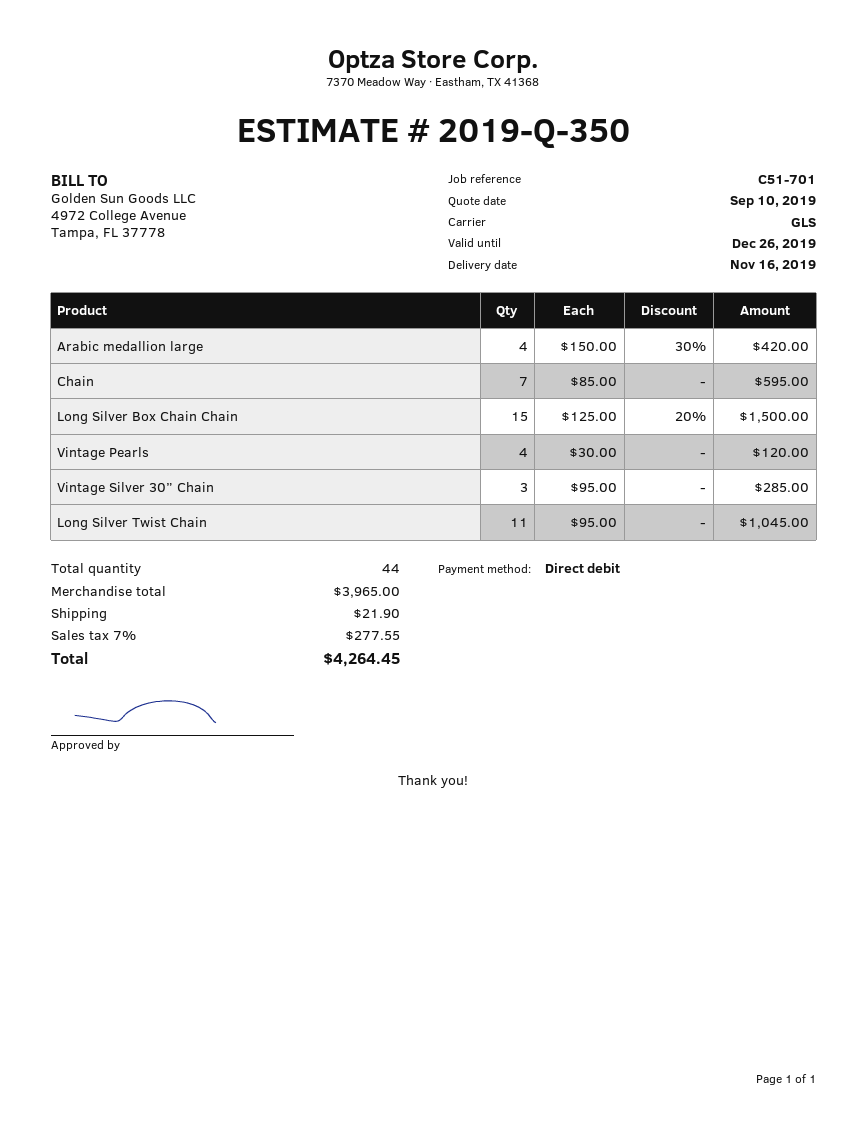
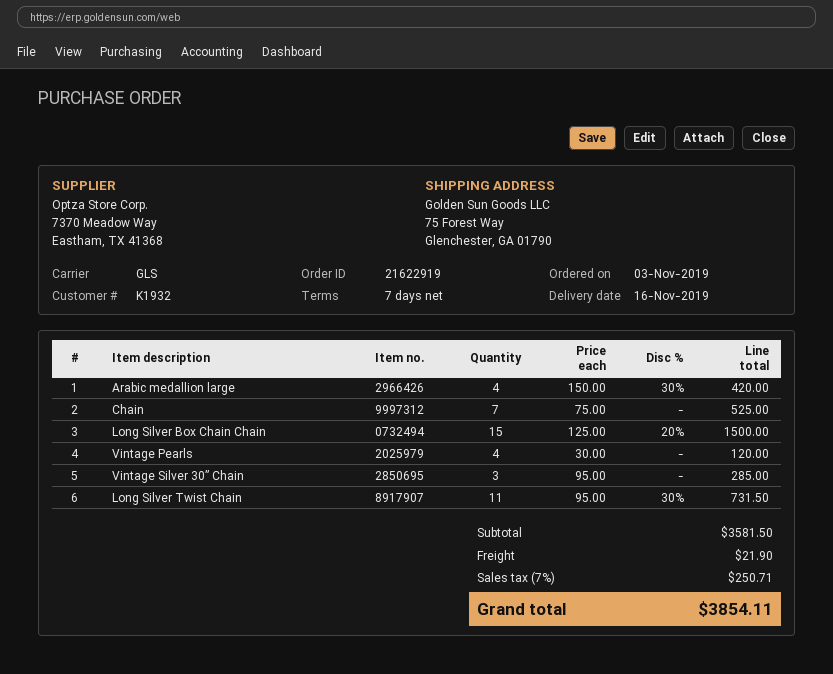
Chain: 7 x 85.00 = 595.00 -> 7 x 75.00 = 525.00
Long Silver Twist Chain: 11 x 95.00 = 1045.00 -> 11 x 95.00 - 30% = 731.50
subtotal: 3965.00 -> 3581.50
tax: 7% = 277.55 -> 7% = 250.71
total: 4264.45 -> 3854.11

